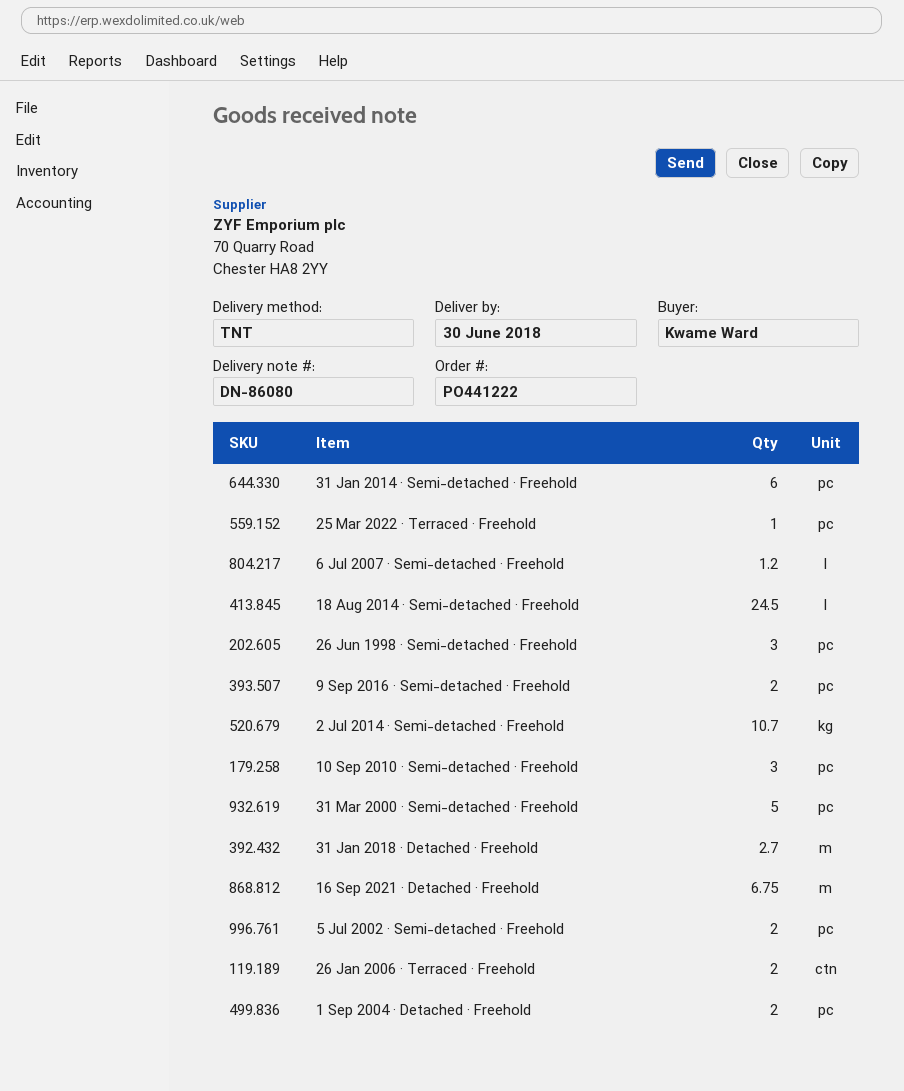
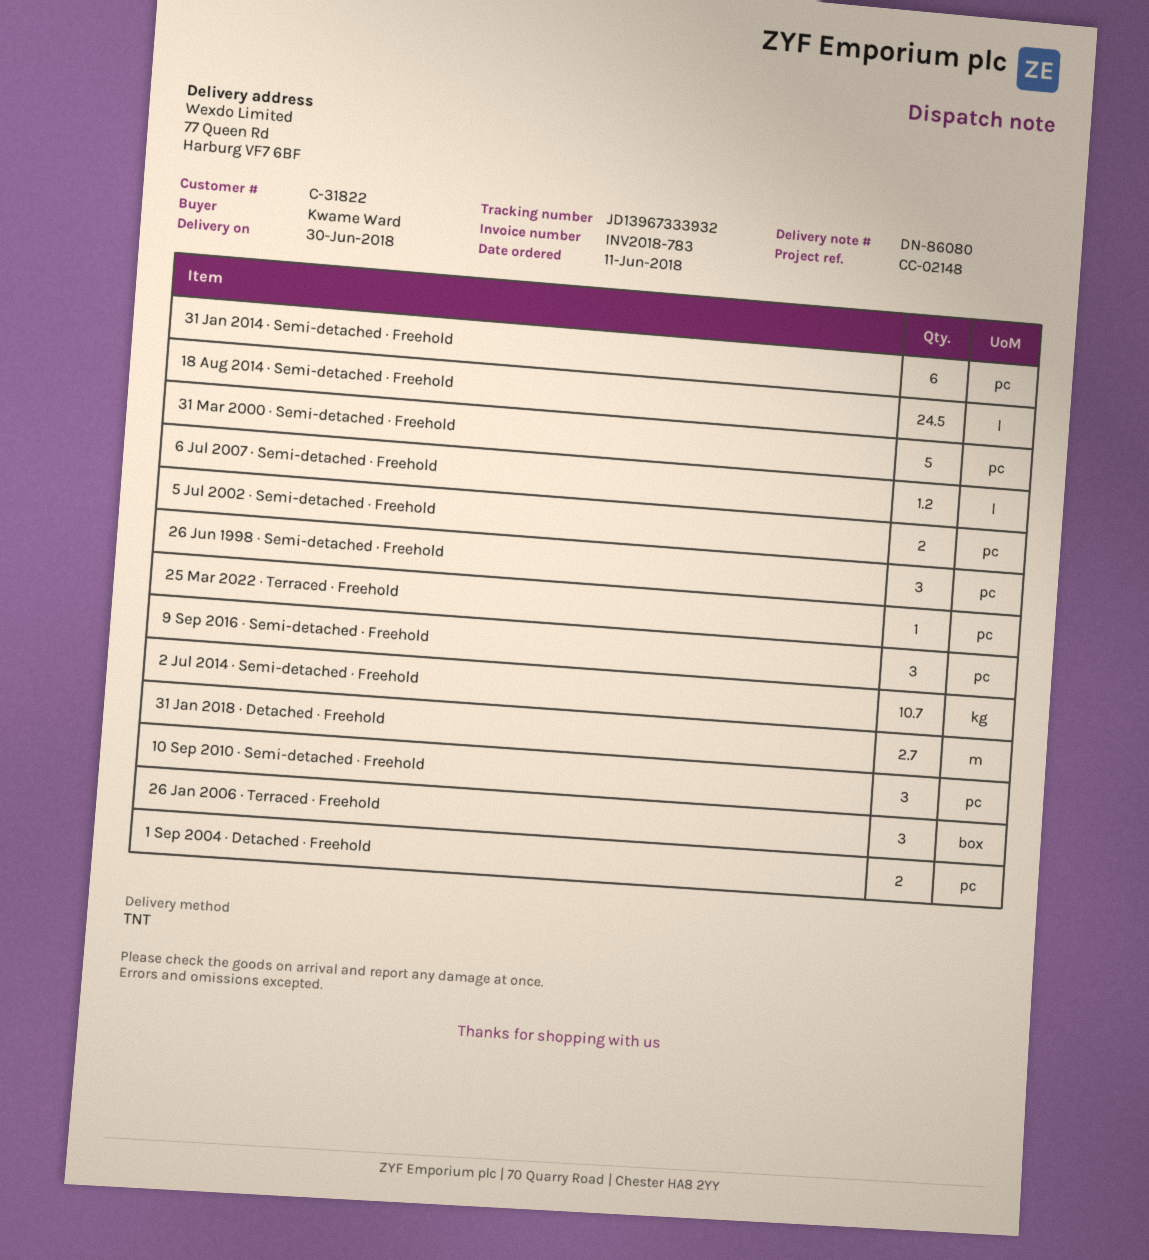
9 Sep 2016 · Semi-detached · Freehold: 2 -> 3
16 Sep 2021 · Detached · Freehold: 6.75 -> none
26 Jan 2006 · Terraced · Freehold: 2 -> 3

